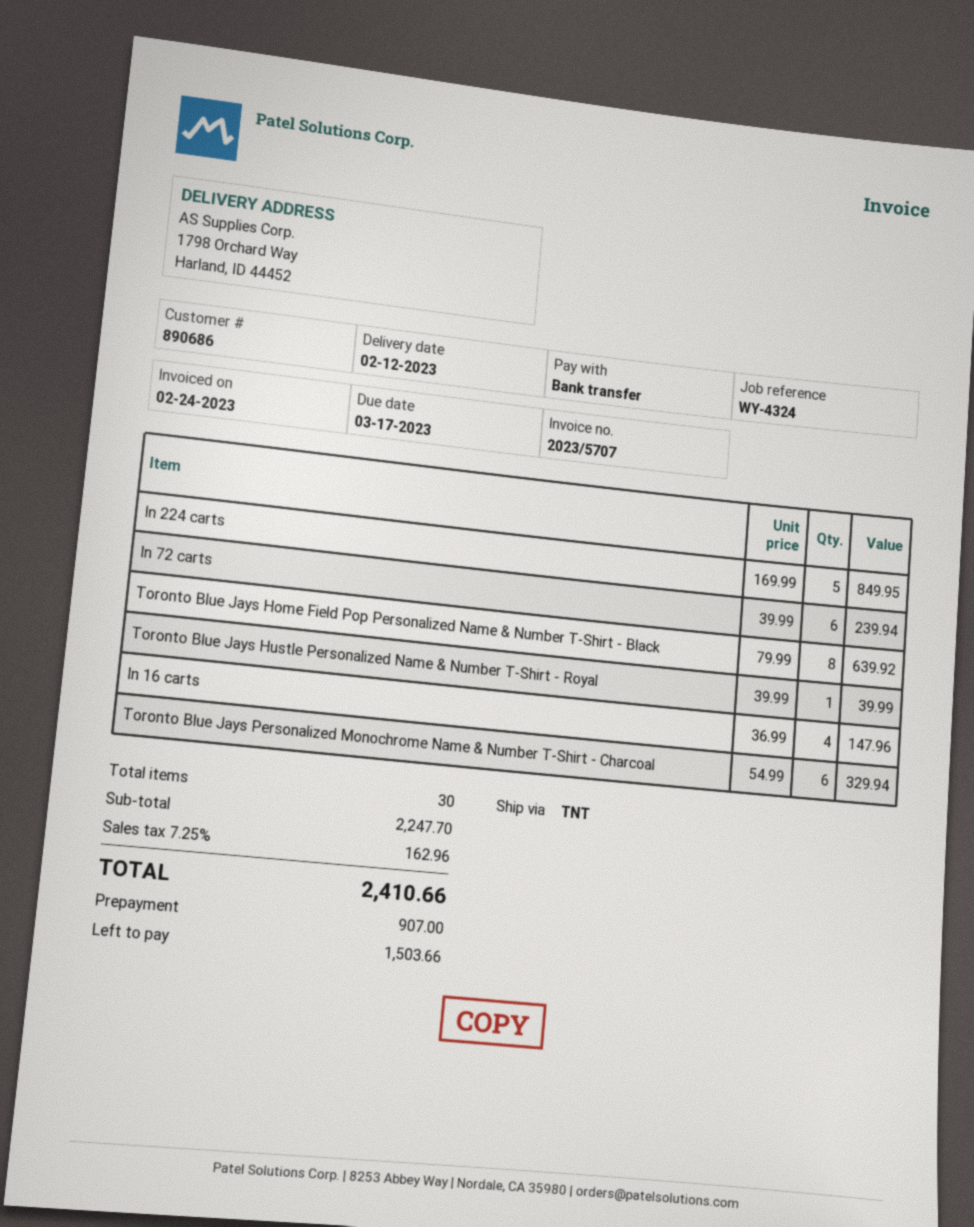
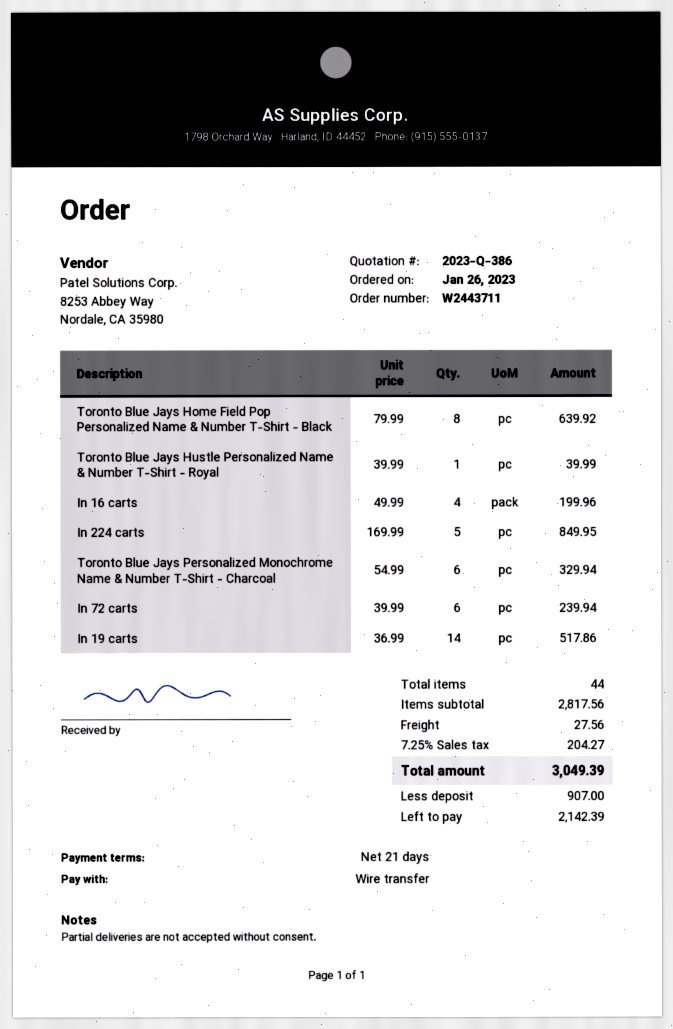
In 16 carts: 4 x 36.99 = 147.96 -> 4 x 49.99 = 199.96
In 19 carts: none -> 14 x 36.99 = 517.86
total quantity: 30 -> 44
subtotal: 2247.70 -> 2817.56
shipping: none -> 27.56
tax: 7.25% = 162.96 -> 7.25% = 204.27
total: 2410.66 -> 3049.39
balance: 1503.66 -> 2142.39

